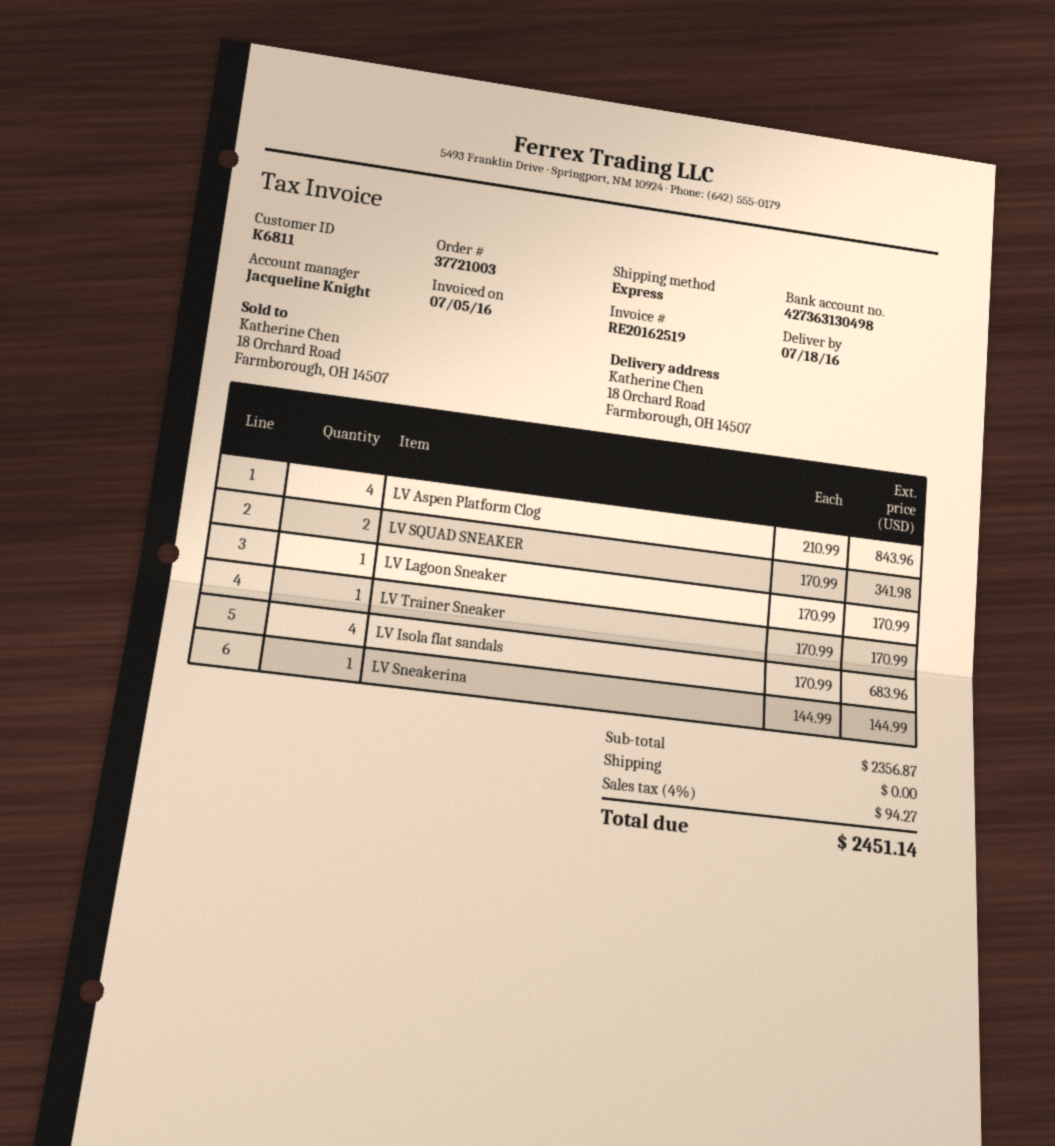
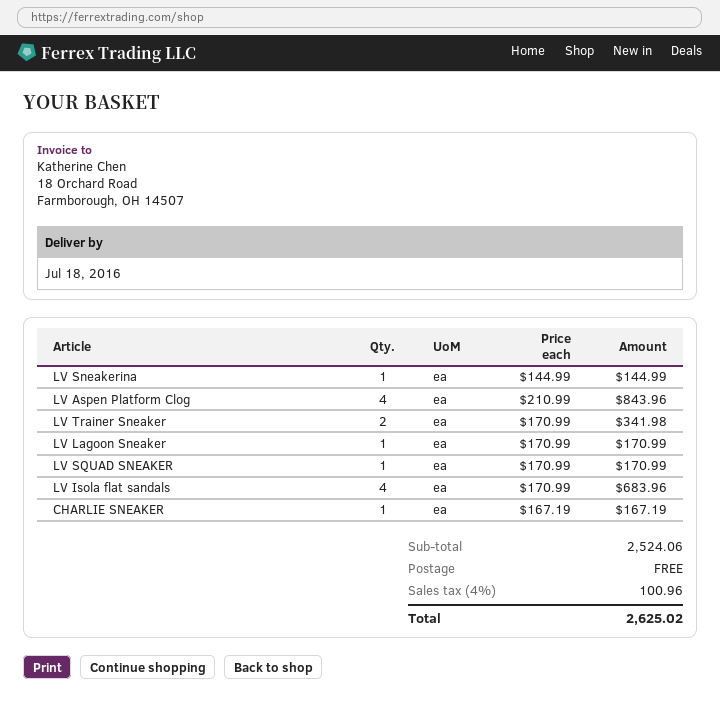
LV SQUAD SNEAKER: 2 x 170.99 = 341.98 -> 1 x 170.99 = 170.99
LV Trainer Sneaker: 1 x 170.99 = 170.99 -> 2 x 170.99 = 341.98
CHARLIE SNEAKER: none -> 1 x 167.19 = 167.19
subtotal: 2356.87 -> 2524.06
tax: 4% = 94.27 -> 4% = 100.96
total: 2451.14 -> 2625.02

